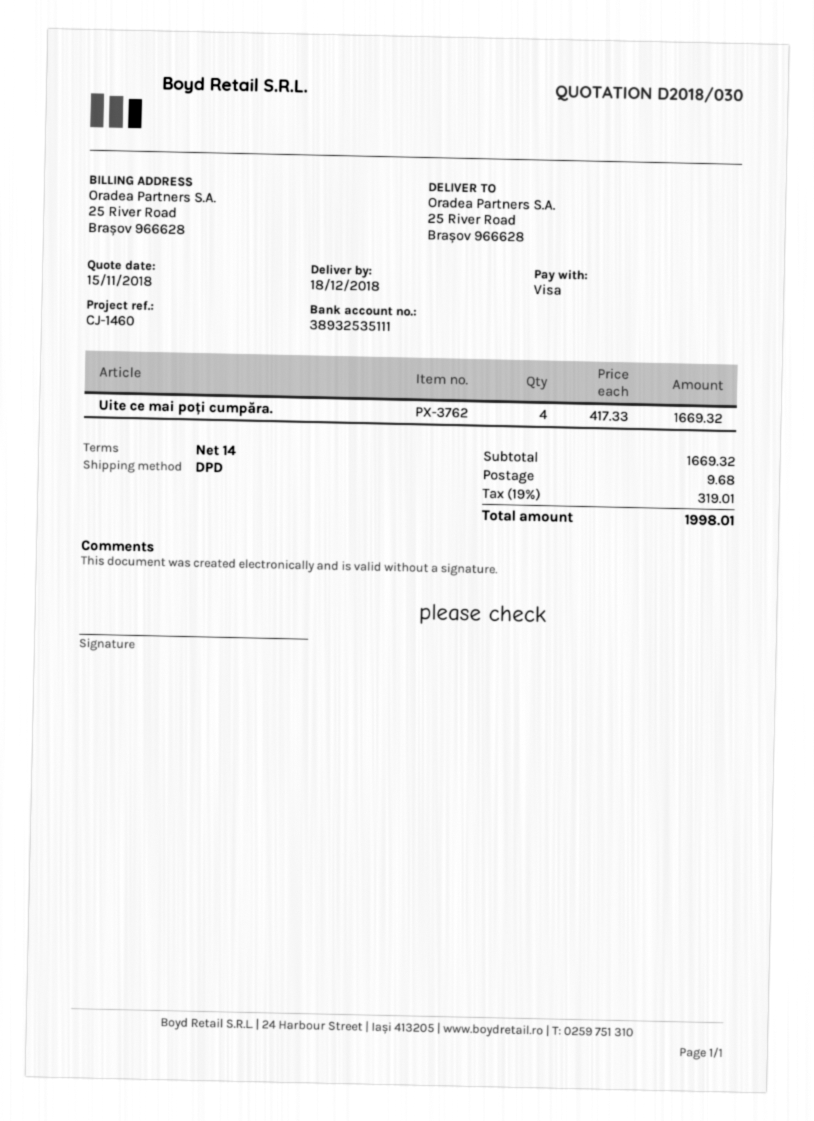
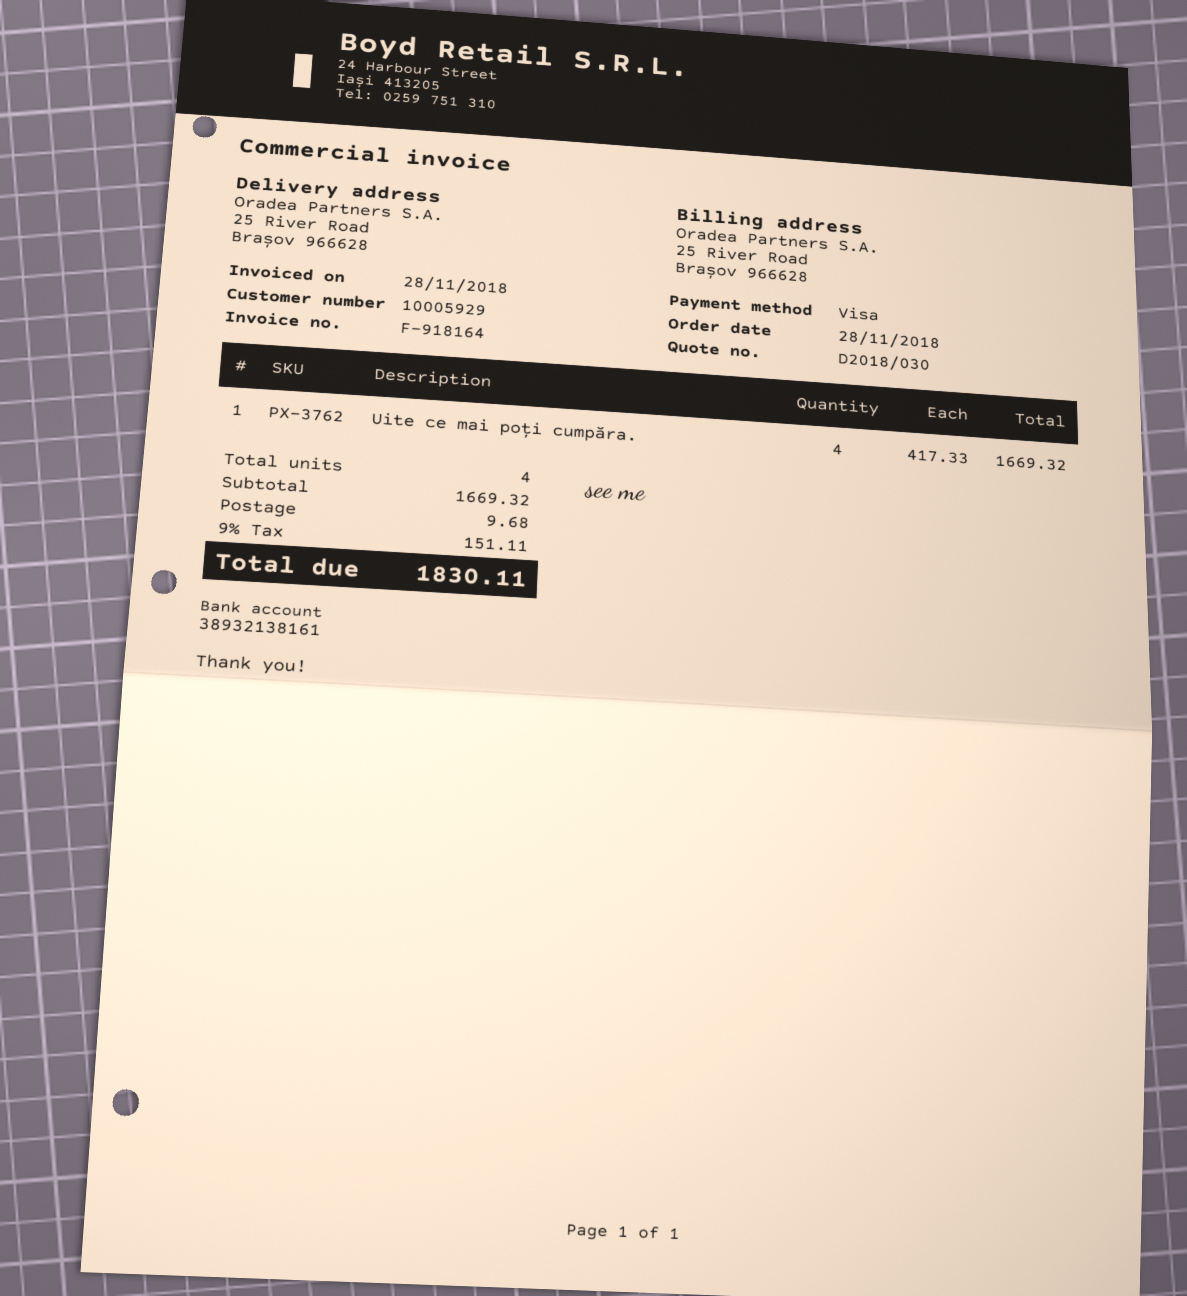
bank account: 38932535111 -> 38932138161
tax: 19% = 319.01 -> 9% = 151.11
total: 1998.01 -> 1830.11

